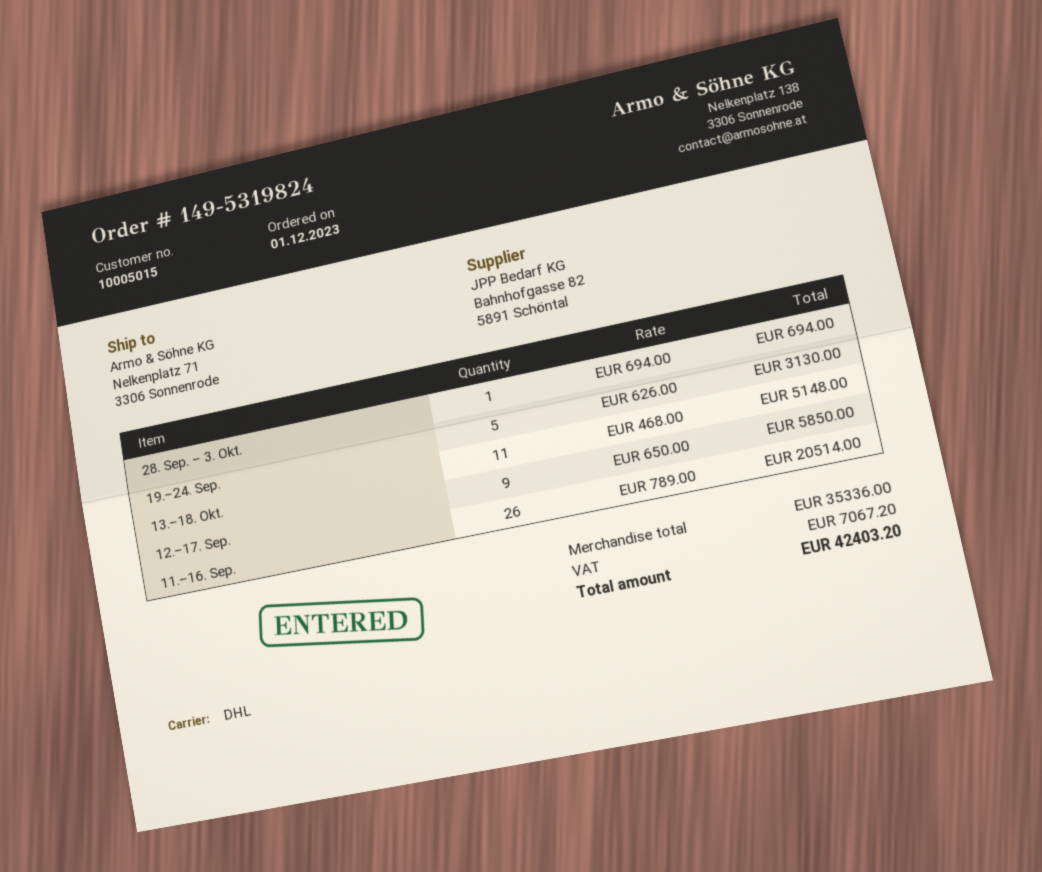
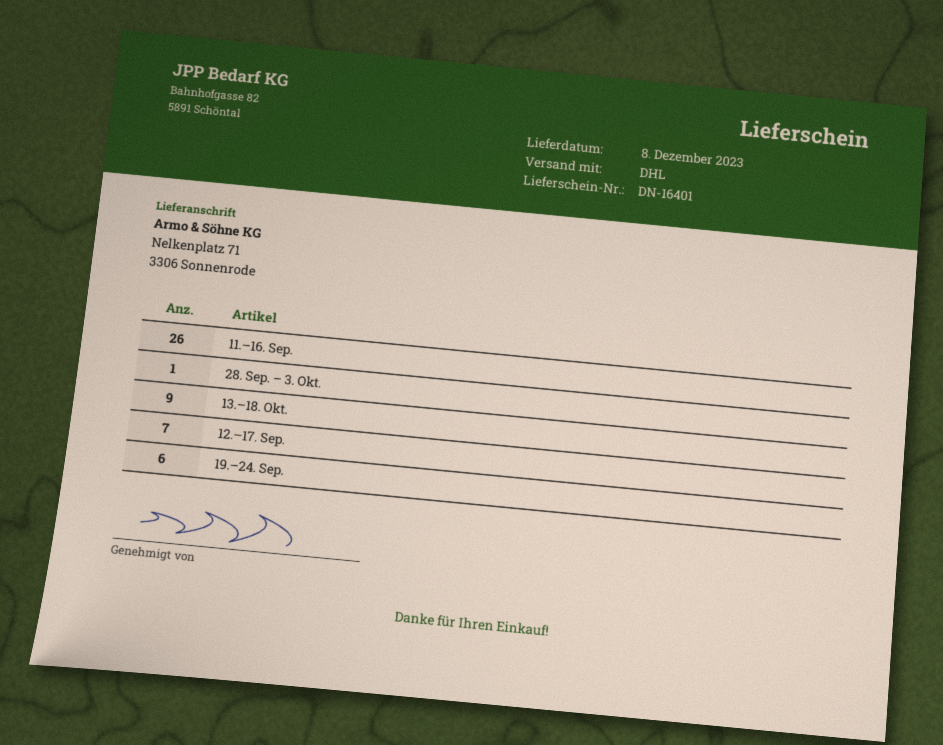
19.–24. Sep.: 5 -> 6
13.–18. Okt.: 11 -> 9
12.–17. Sep.: 9 -> 7

